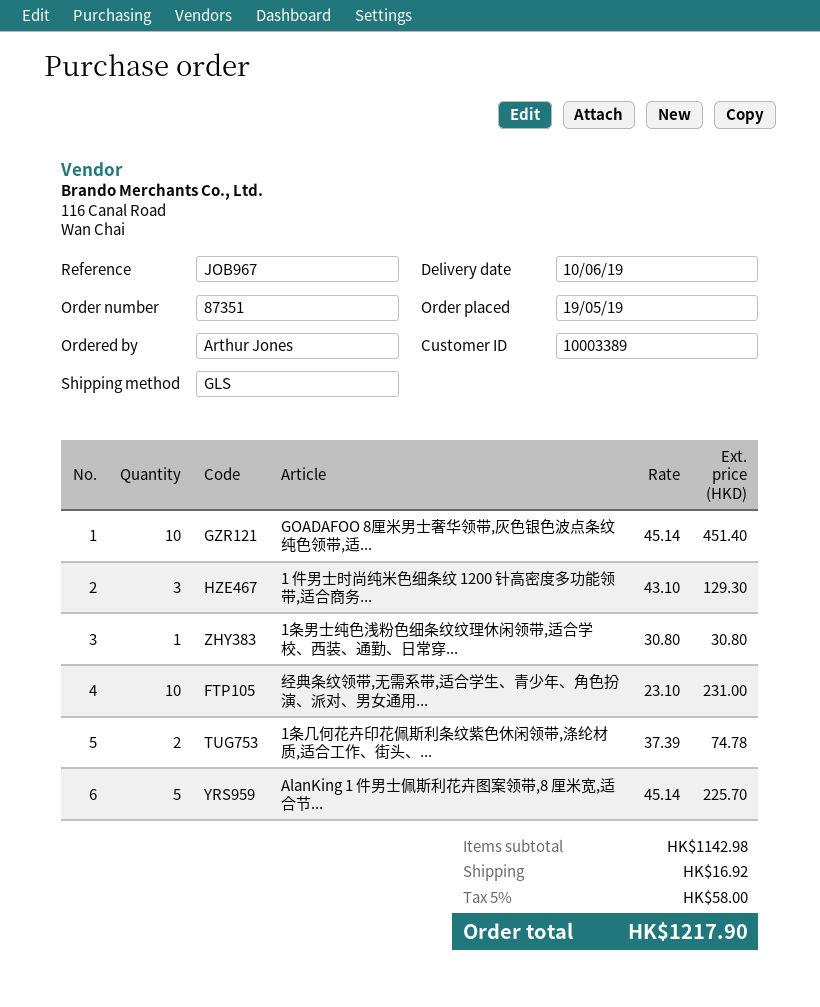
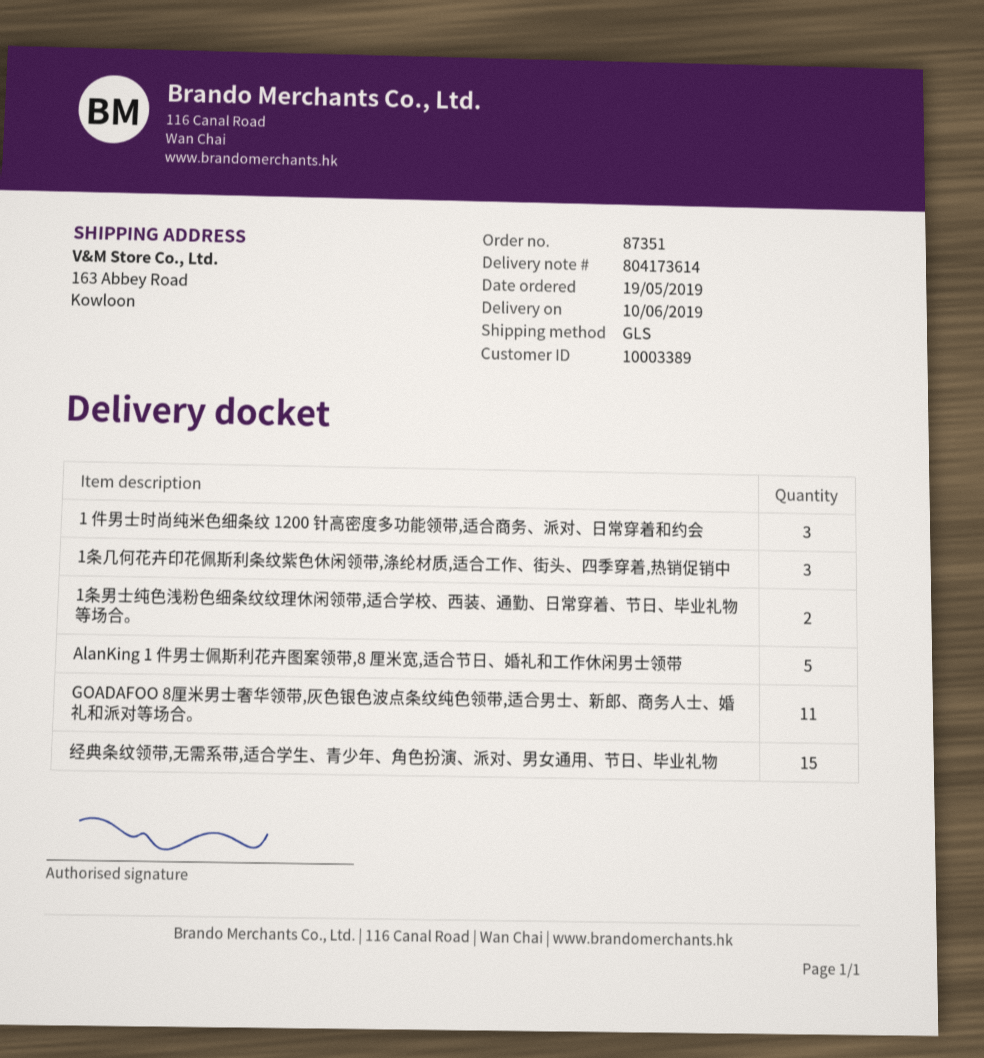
GOADAFOO 8厘米男士奢华领带,灰色银色波点条纹纯色领带,适...: 10 -> 11
1条男士纯色浅粉色细条纹纹理休闲领带,适合学校、西装、通勤、日常穿...: 1 -> 2
经典条纹领带,无需系带,适合学生、青少年、角色扮演、派对、男女通用...: 10 -> 15
1条几何花卉印花佩斯利条纹紫色休闲领带,涤纶材质,适合工作、街头、...: 2 -> 3

